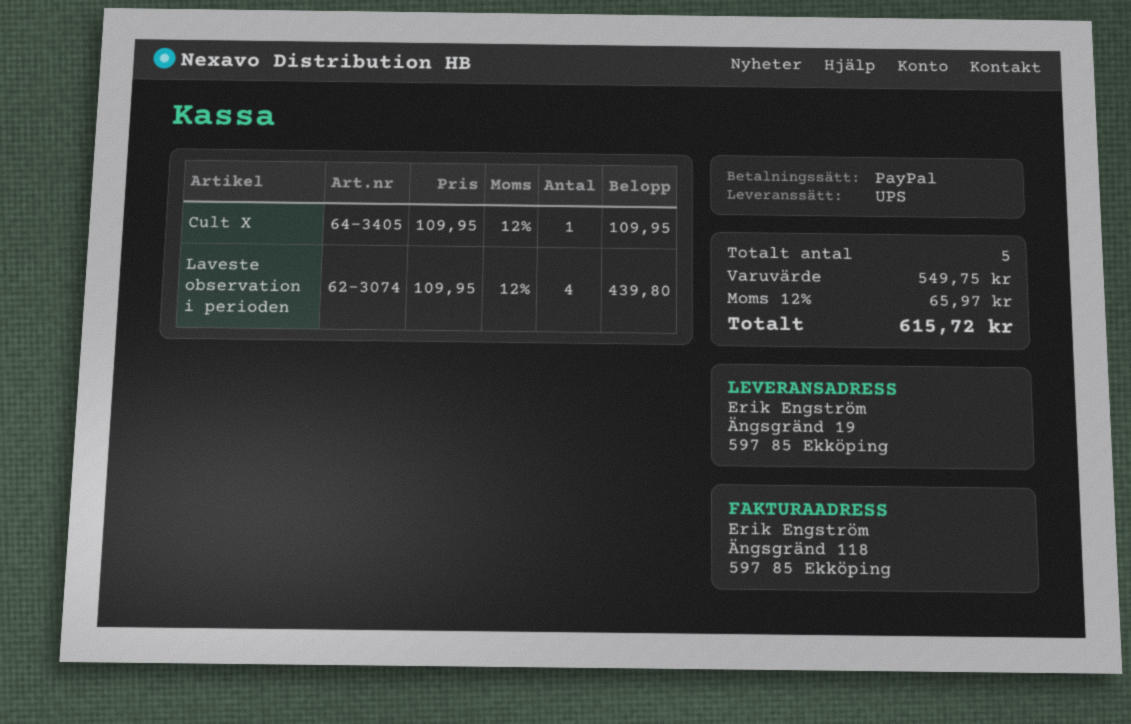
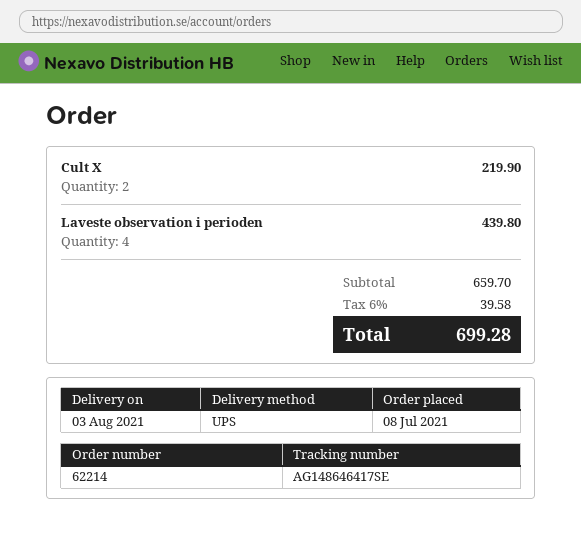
Cult X: 1 for 109.95 -> 2 for 219.90
subtotal: 549.75 -> 659.70
tax: 12% = 65.97 -> 6% = 39.58
total: 615.72 -> 699.28

